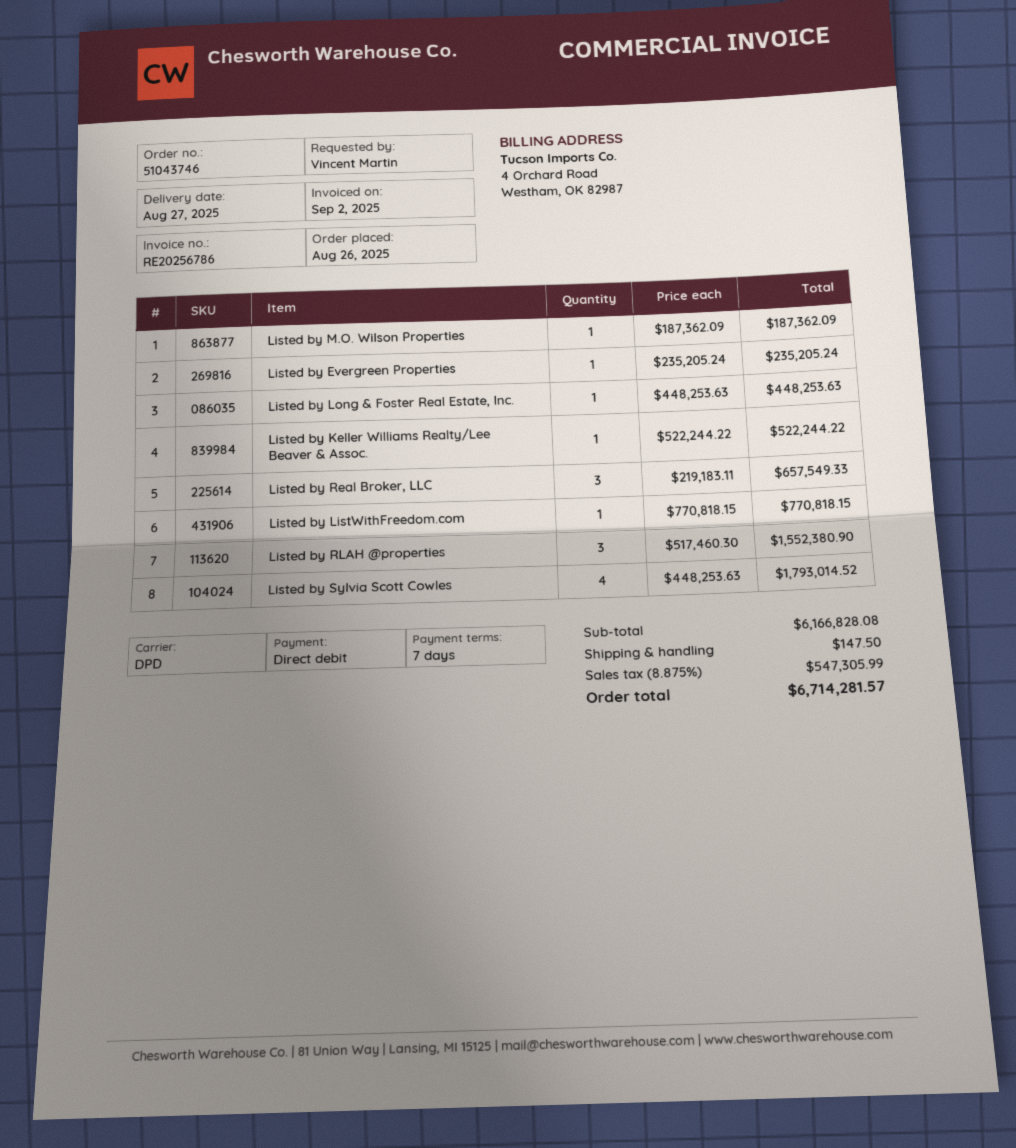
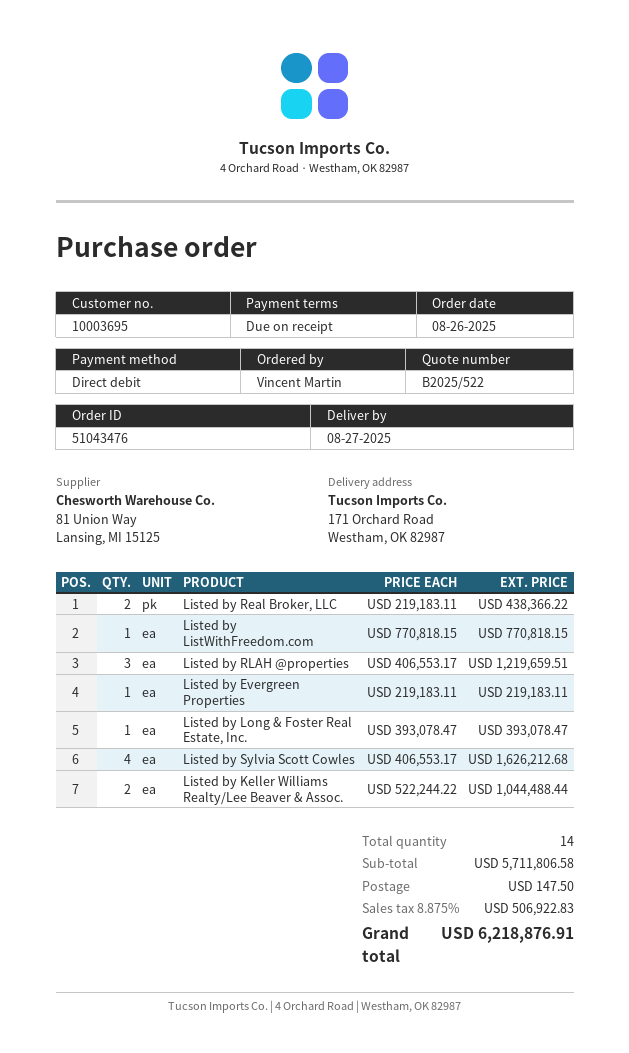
order number: 51043746 -> 51043476
payment terms: 7 days -> on receipt
Listed by M.O. Wilson Properties: 1 x 187362.09 = 187362.09 -> none
Listed by Evergreen Properties: 1 x 235205.24 = 235205.24 -> 1 x 219183.11 = 219183.11
Listed by Long & Foster Real Estate, Inc.: 1 x 448253.63 = 448253.63 -> 1 x 393078.47 = 393078.47
Listed by Keller Williams Realty/Lee Beaver & Assoc.: 1 x 522244.22 = 522244.22 -> 2 x 522244.22 = 1044488.44
Listed by Real Broker, LLC: 3 x 219183.11 = 657549.33 -> 2 x 219183.11 = 438366.22
Listed by RLAH @properties: 3 x 517460.30 = 1552380.90 -> 3 x 406553.17 = 1219659.51
Listed by Sylvia Scott Cowles: 4 x 448253.63 = 1793014.52 -> 4 x 406553.17 = 1626212.68
subtotal: 6166828.08 -> 5711806.58
tax: 8.875% = 547305.99 -> 8.875% = 506922.83
total: 6714281.57 -> 6218876.91

